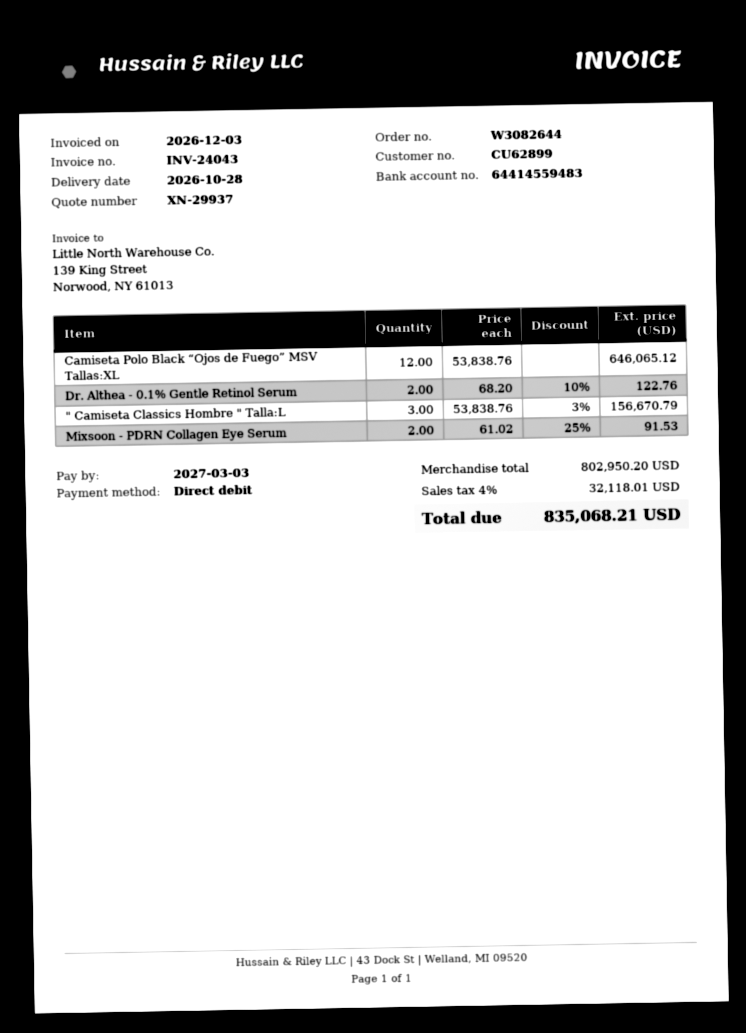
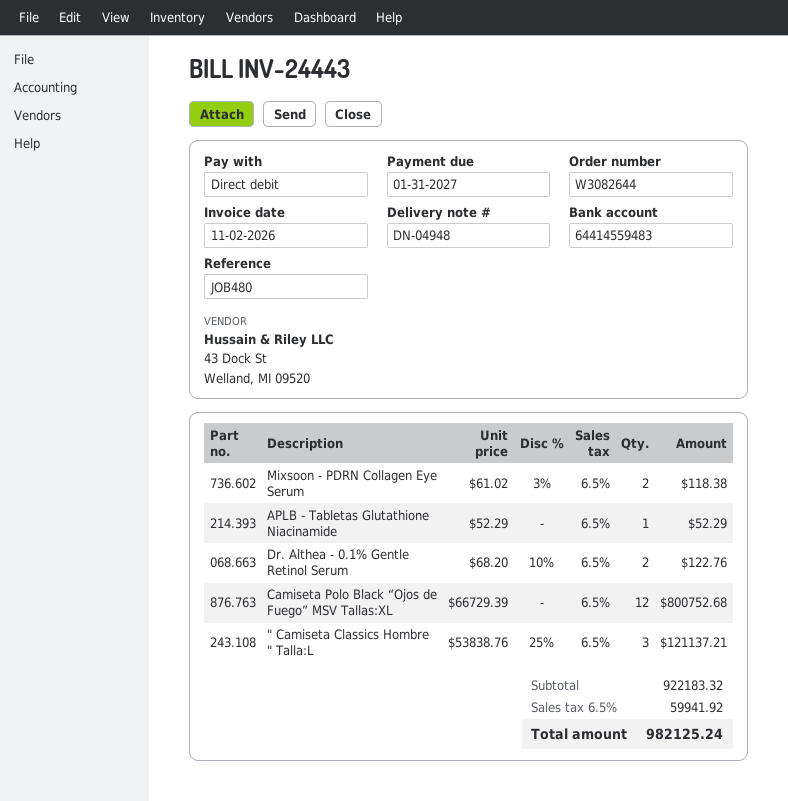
invoice number: INV-24043 -> INV-24443
invoice date: 2026-12-03 -> 2026-11-02
due date: 2027-03-03 -> 2027-01-31
Camiseta Polo Black “Ojos de Fuego” MSV Tallas:XL: 12 x 53838.76 = 646065.12 -> 12 x 66729.39 = 800752.68
" Camiseta Classics Hombre " Talla:L: 3 x 53838.76 - 3% = 156670.79 -> 3 x 53838.76 - 25% = 121137.21
Mixsoon - PDRN Collagen Eye Serum: 2 x 61.02 - 25% = 91.53 -> 2 x 61.02 - 3% = 118.38
APLB - Tabletas Glutathione Niacinamide: none -> 1 x 52.29 = 52.29
subtotal: 802950.20 -> 922183.32
tax: 4% = 32118.01 -> 6.5% = 59941.92
total: 835068.21 -> 982125.24

